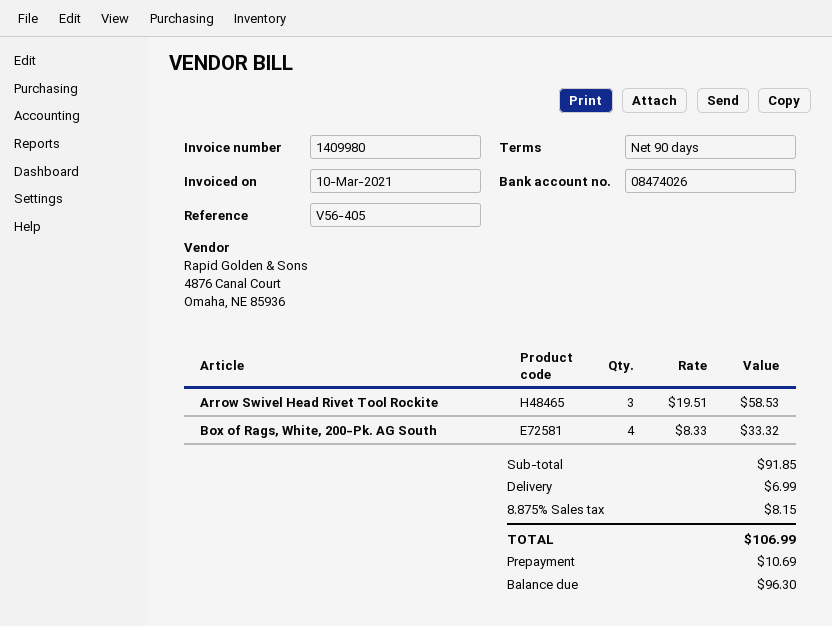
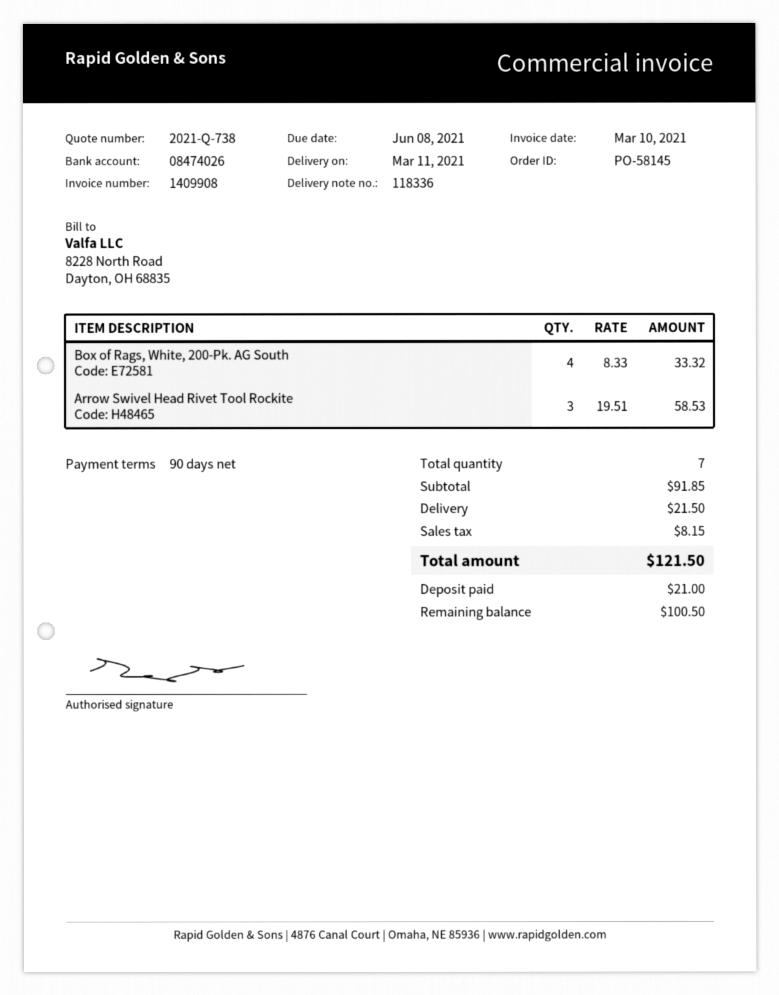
invoice number: 1409980 -> 1409908
shipping: 6.99 -> 21.50
total: 106.99 -> 121.50
deposit: 10.69 -> 21.00
balance: 96.30 -> 100.50

